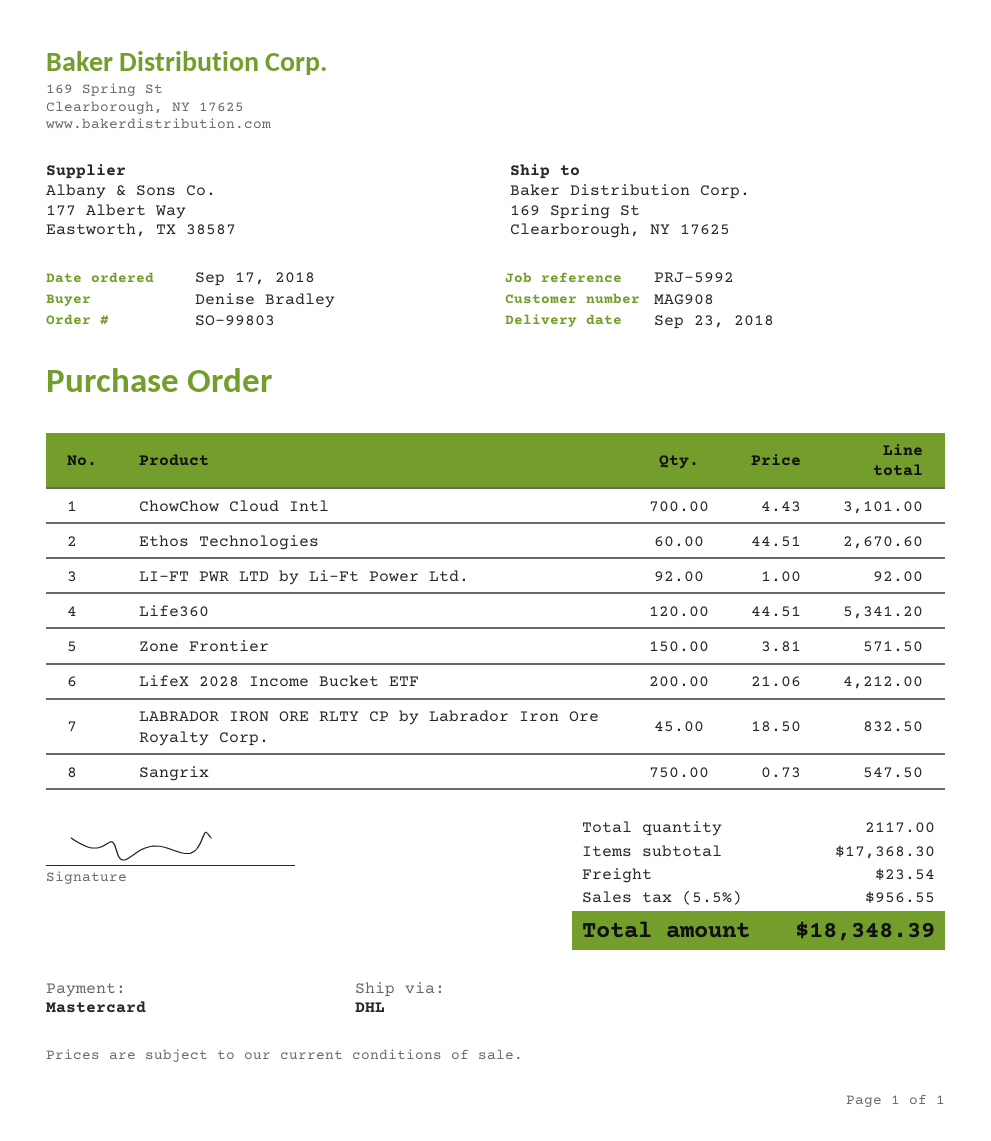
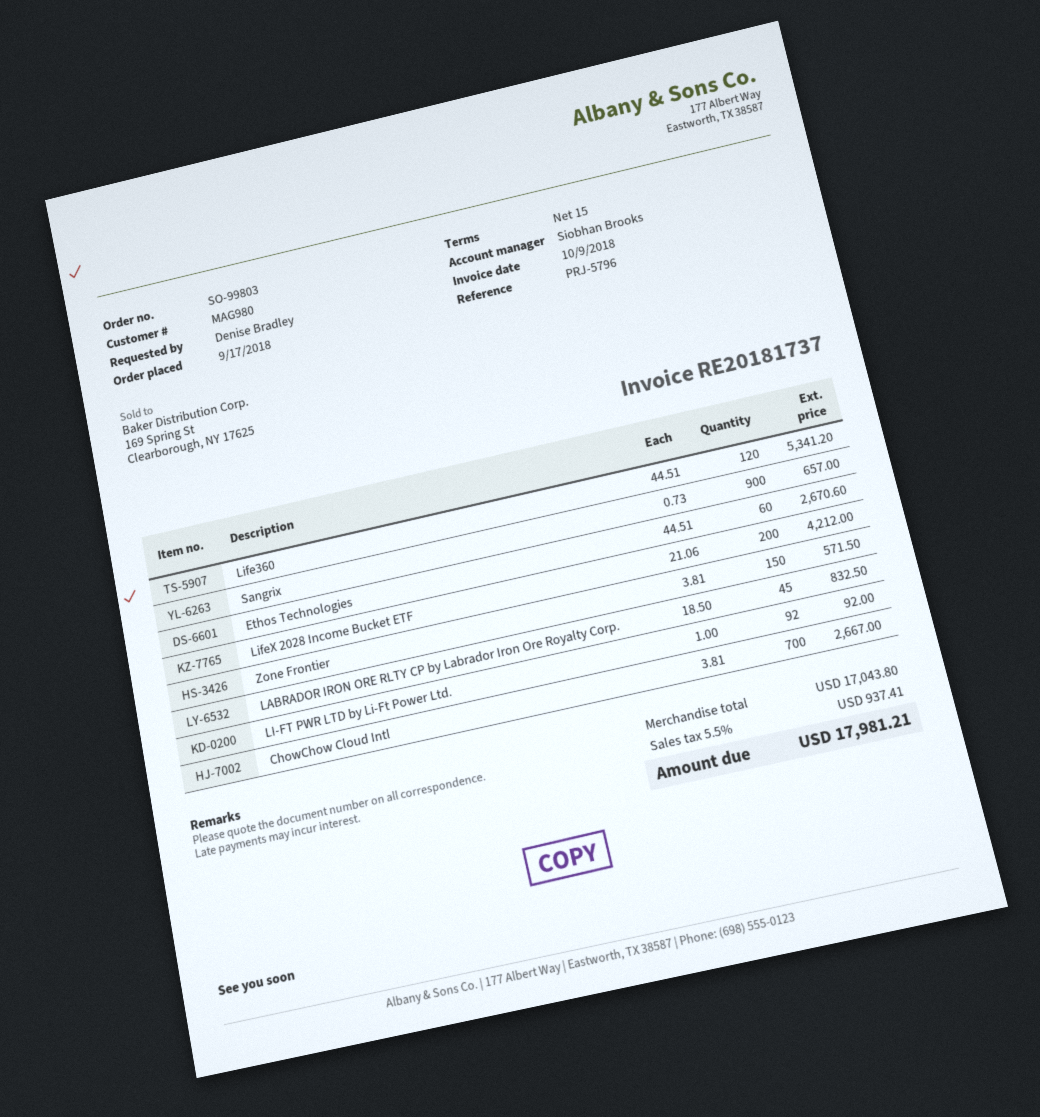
customer number: MAG908 -> MAG980
reference: PRJ-5992 -> PRJ-5796
ChowChow Cloud Intl: 700 x 4.43 = 3101.00 -> 700 x 3.81 = 2667.00
Sangrix: 750 x 0.73 = 547.50 -> 900 x 0.73 = 657.00
subtotal: 17368.30 -> 17043.80
shipping: 23.54 -> none
tax: 5.5% = 956.55 -> 5.5% = 937.41
total: 18348.39 -> 17981.21

